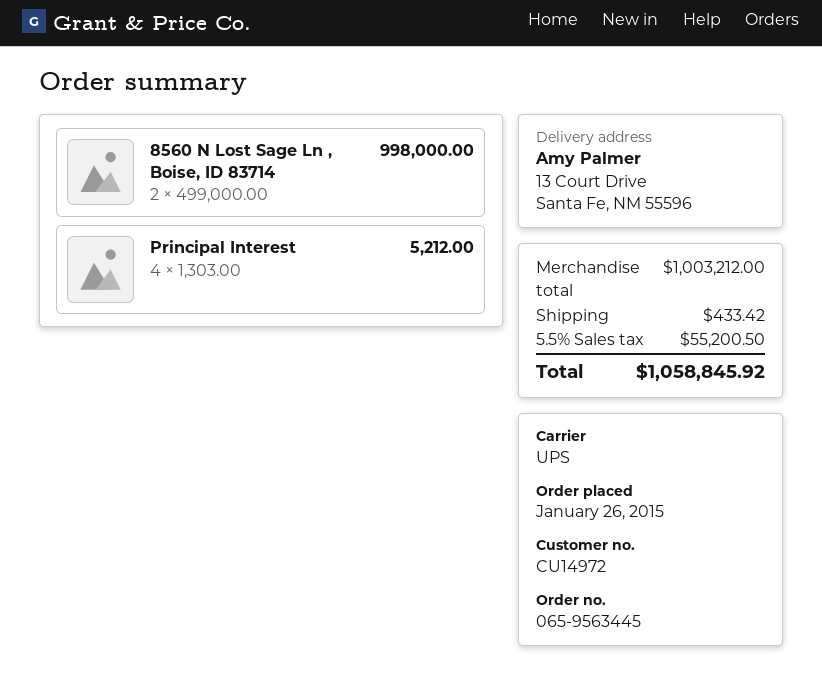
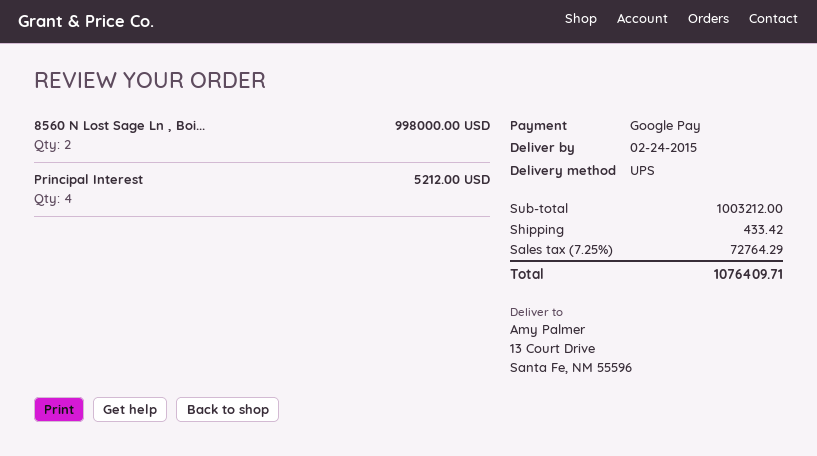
tax: 5.5% = 55200.50 -> 7.25% = 72764.29
total: 1058845.92 -> 1076409.71

